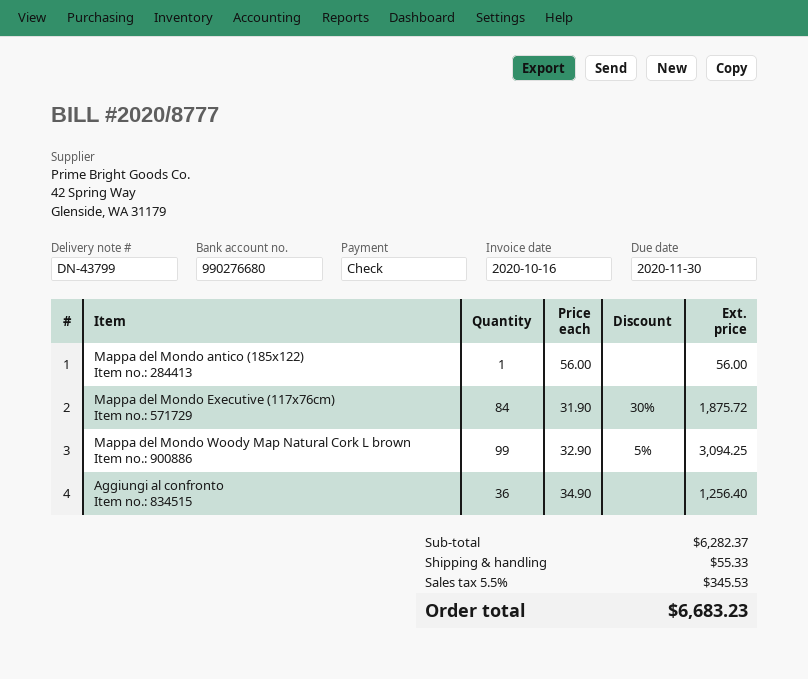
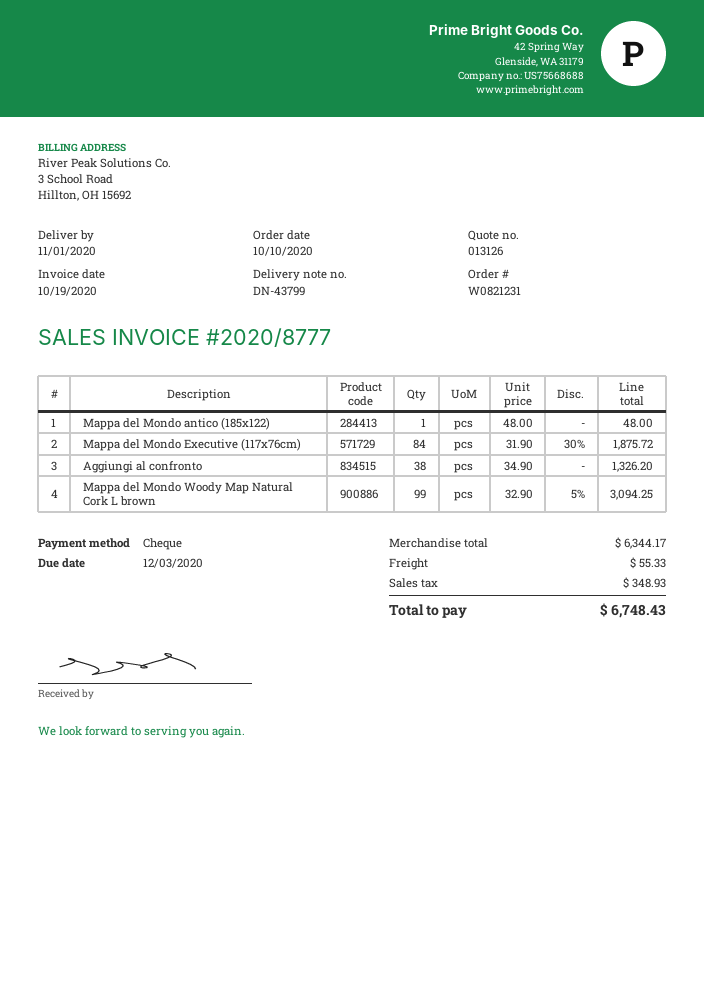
invoice date: 2020-10-16 -> 2020-10-19
due date: 2020-11-30 -> 2020-12-03
Mappa del Mondo antico (185x122): 1 x 56.00 = 56.00 -> 1 x 48.00 = 48.00
Aggiungi al confronto: 36 x 34.90 = 1256.40 -> 38 x 34.90 = 1326.20
subtotal: 6282.37 -> 6344.17
tax: 345.53 -> 348.93
total: 6683.23 -> 6748.43

